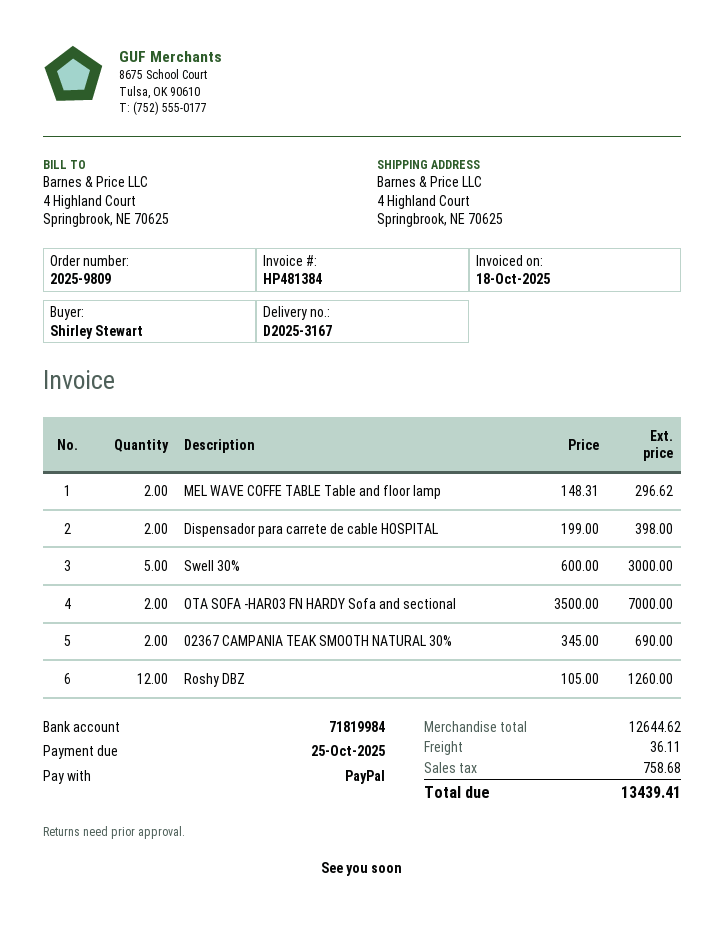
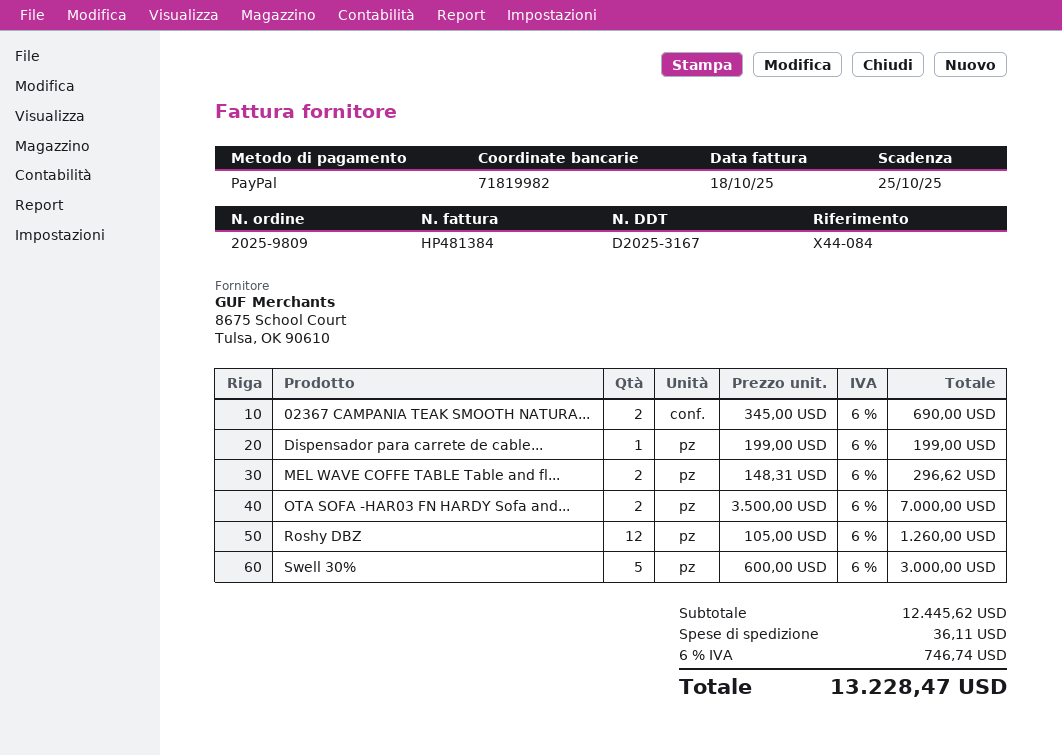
bank account: 71819984 -> 71819982
Dispensador para carrete de cable HOSPITAL: 2 x 199.00 = 398.00 -> 1 x 199.00 = 199.00
subtotal: 12644.62 -> 12445.62
tax: 758.68 -> 746.74
total: 13439.41 -> 13228.47

